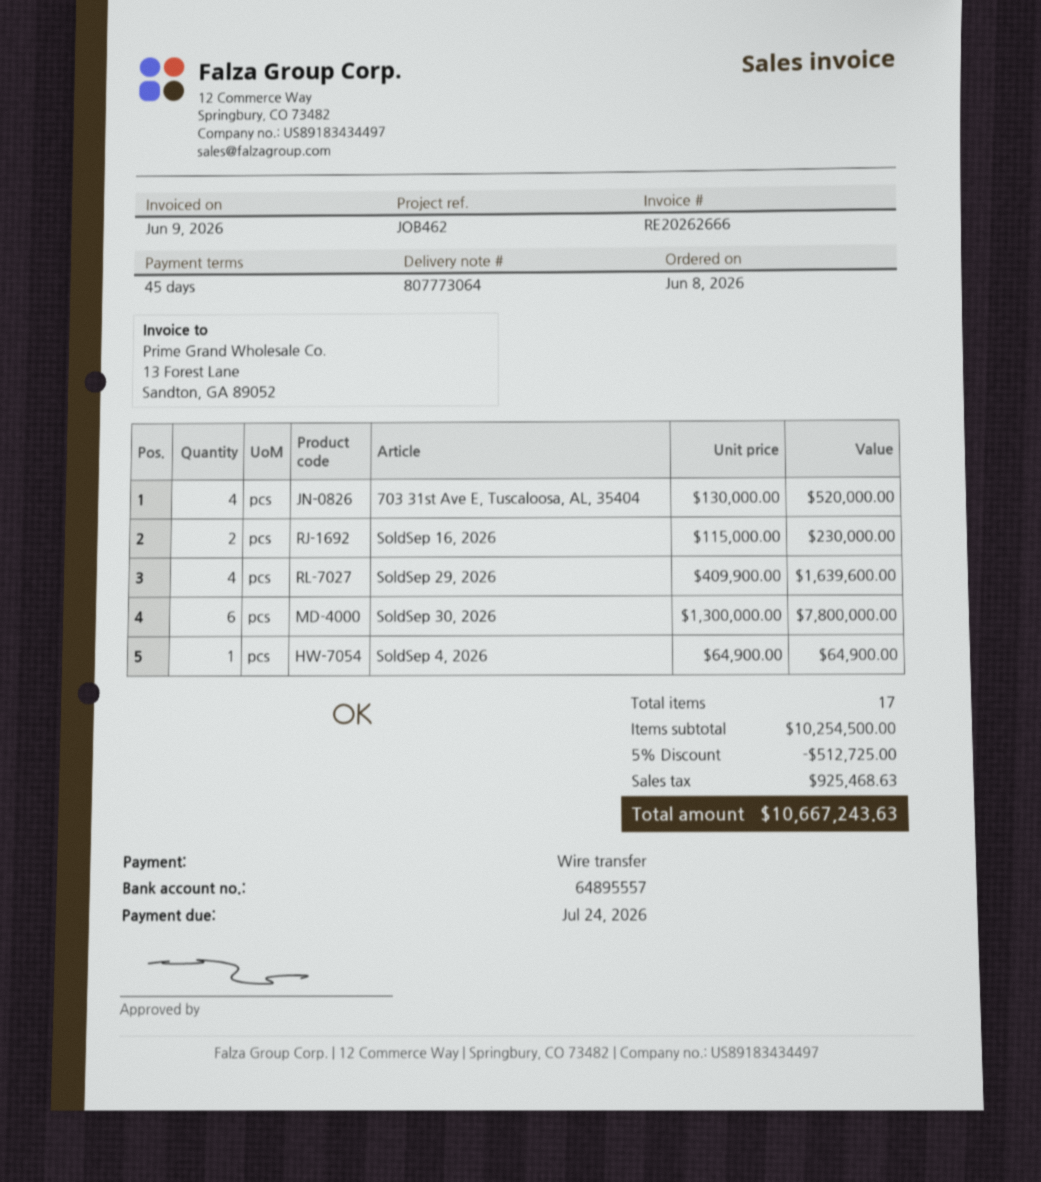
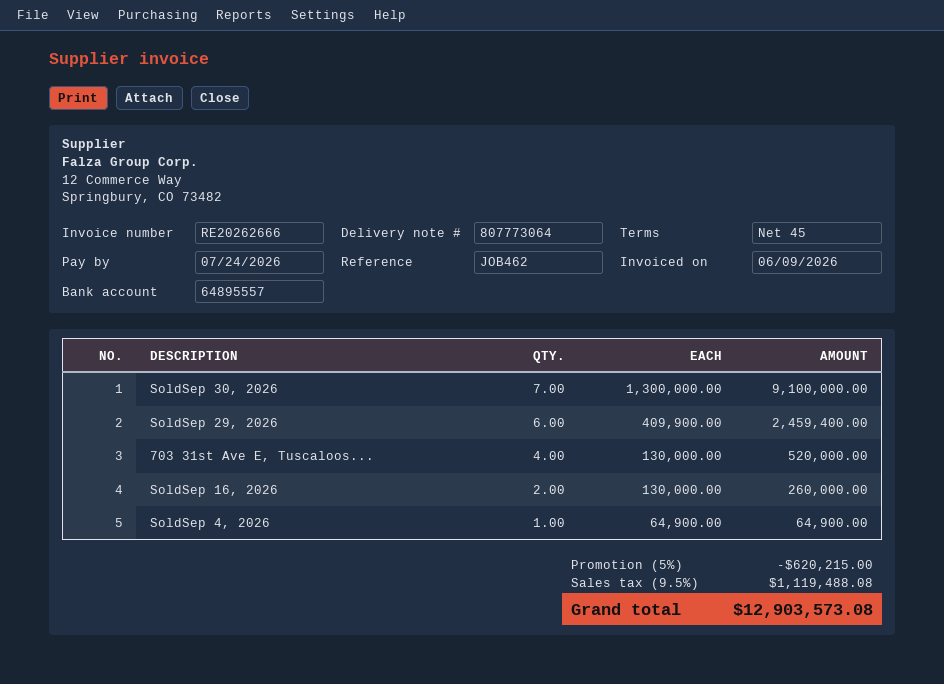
SoldSep 16, 2026: 2 x 115000.00 = 230000.00 -> 2 x 130000.00 = 260000.00
SoldSep 29, 2026: 4 x 409900.00 = 1639600.00 -> 6 x 409900.00 = 2459400.00
SoldSep 30, 2026: 6 x 1300000.00 = 7800000.00 -> 7 x 1300000.00 = 9100000.00
discount: 5% = 512725.00 -> 5% = 620215.00
tax: 925468.63 -> 1119488.08
total: 10667243.63 -> 12903573.08

